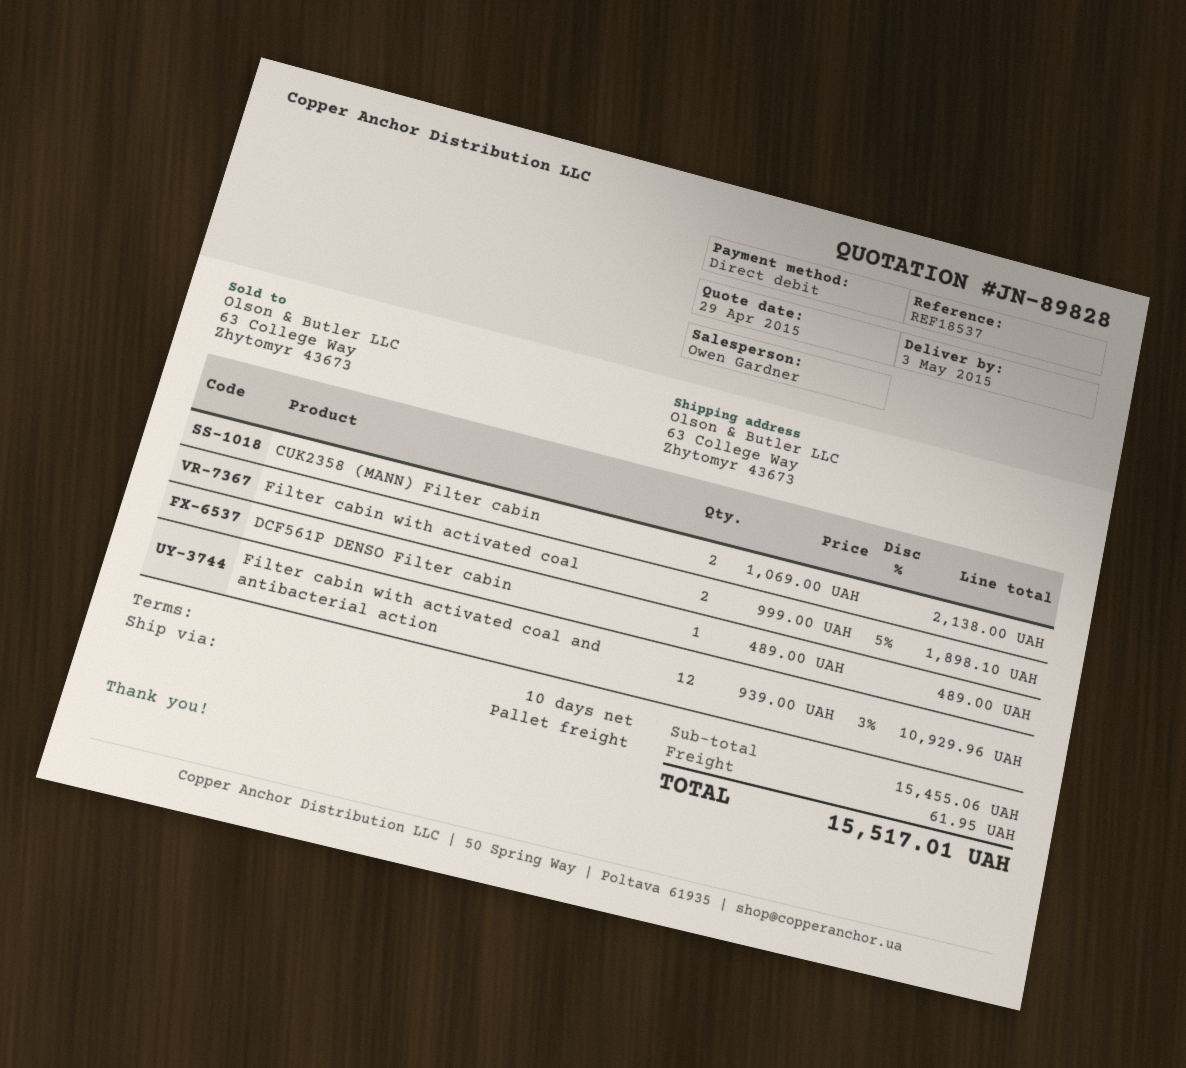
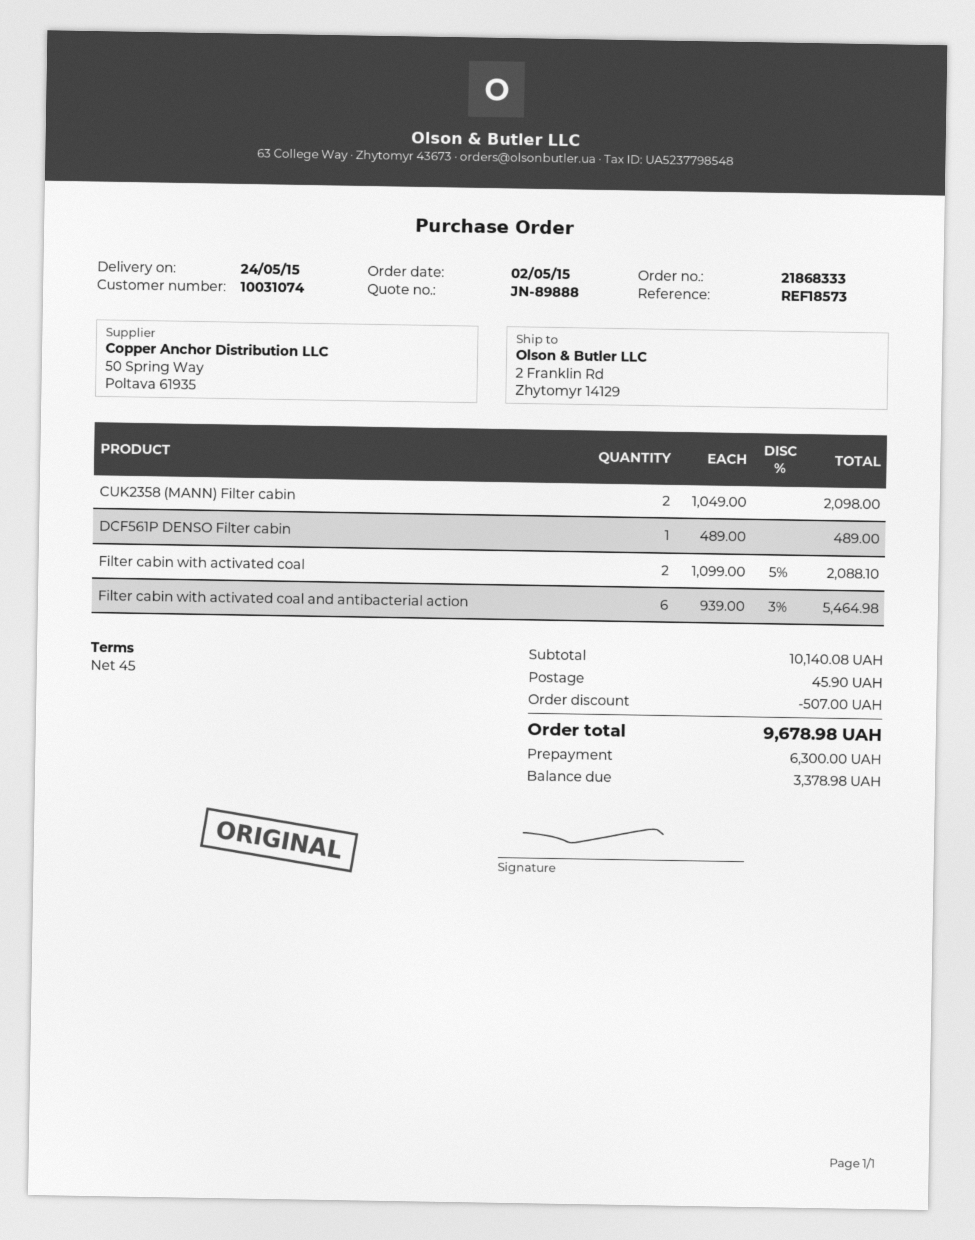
quote number: JN-89828 -> JN-89888
delivery date: 2015-05-03 -> 2015-05-24
payment terms: 10 days -> 45 days
reference: REF18537 -> REF18573
ship to: 63 College Way, Zhytomyr 43673 -> 2 Franklin Rd, Zhytomyr 14129
CUK2358 (MANN) Filter cabin: 2 x 1069.00 = 2138.00 -> 2 x 1049.00 = 2098.00
Filter cabin with activated coal: 2 x 999.00 - 5% = 1898.10 -> 2 x 1099.00 - 5% = 2088.10
Filter cabin with activated coal and antibacterial action: 12 x 939.00 - 3% = 10929.96 -> 6 x 939.00 - 3% = 5464.98
subtotal: 15455.06 -> 10140.08
discount: none -> 507.00
shipping: 61.95 -> 45.90
total: 15517.01 -> 9678.98

